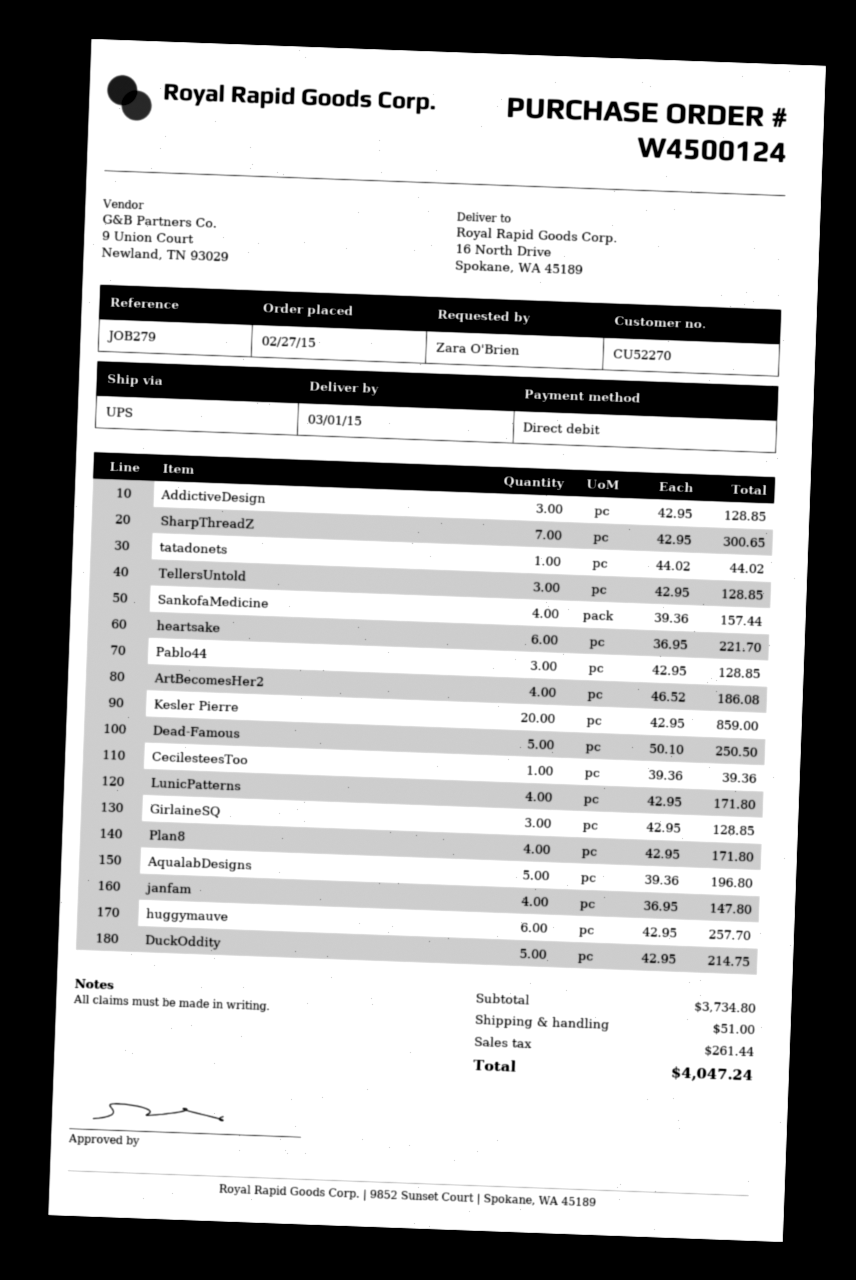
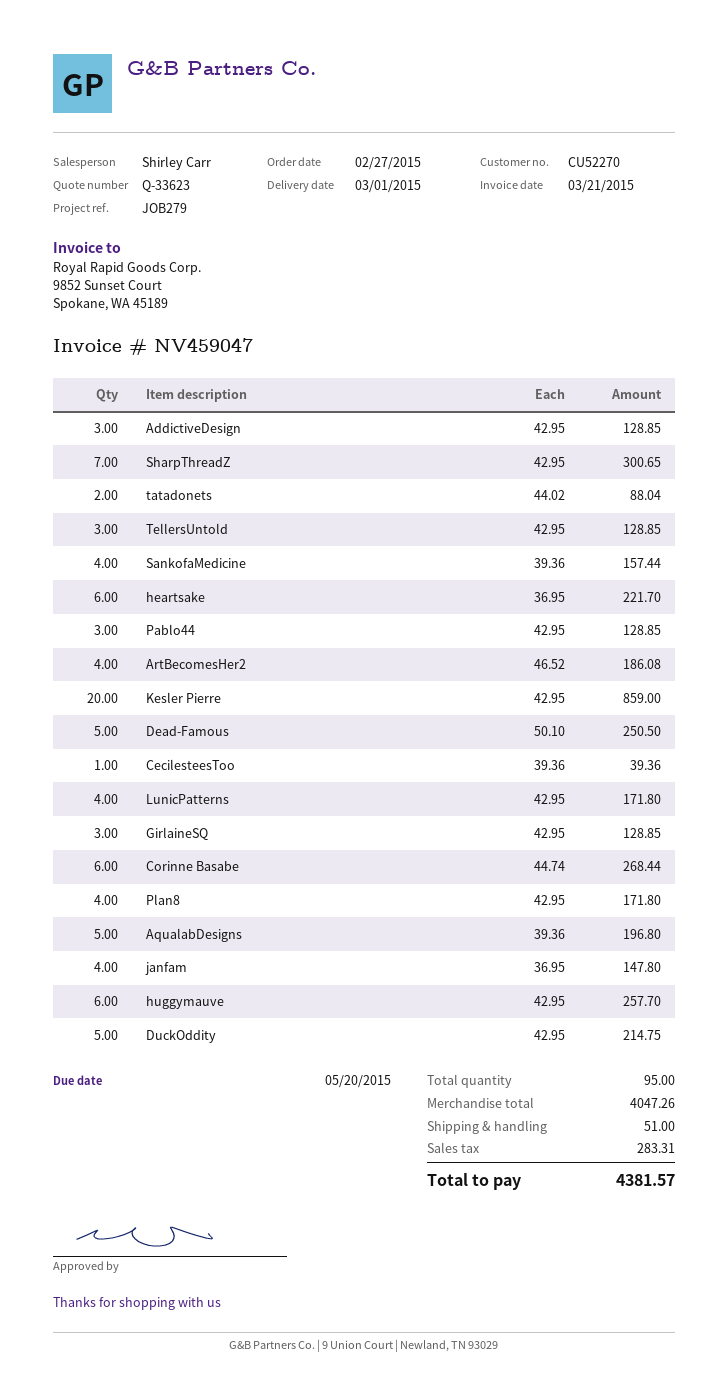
tatadonets: 1 x 44.02 = 44.02 -> 2 x 44.02 = 88.04
Corinne Basabe: none -> 6 x 44.74 = 268.44
subtotal: 3734.80 -> 4047.26
tax: 261.44 -> 283.31
total: 4047.24 -> 4381.57

